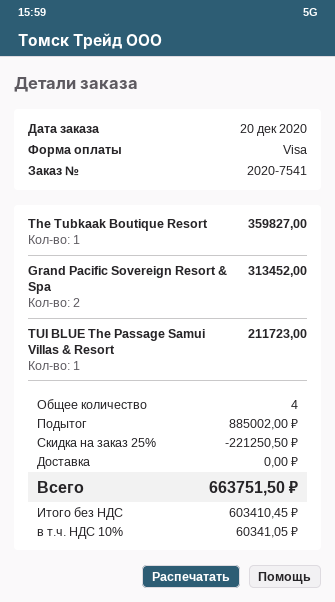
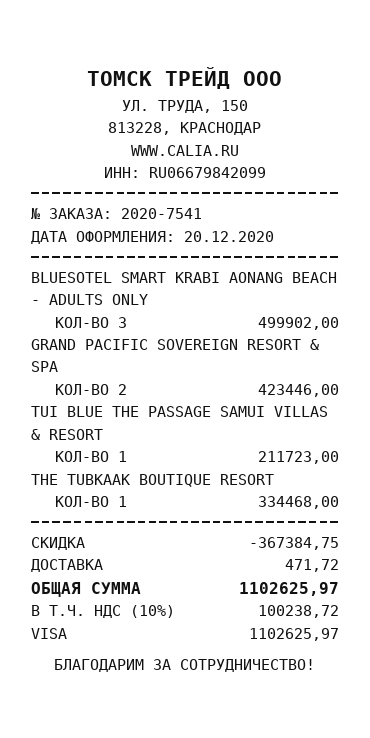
The Tubkaak Boutique Resort: 1 for 359827.00 -> 1 for 334468.00
Grand Pacific Sovereign Resort & Spa: 2 for 313452.00 -> 2 for 423446.00
BLUESOTEL SMART KRABI AONANG BEACH - ADULTS ONLY: none -> 3 for 499902.00
discount: 221250.50 -> 367384.75
shipping: 0.00 -> 471.72
tax: 10% = 60341.05 -> 10% = 100238.72
total: 663751.50 -> 1102625.97

